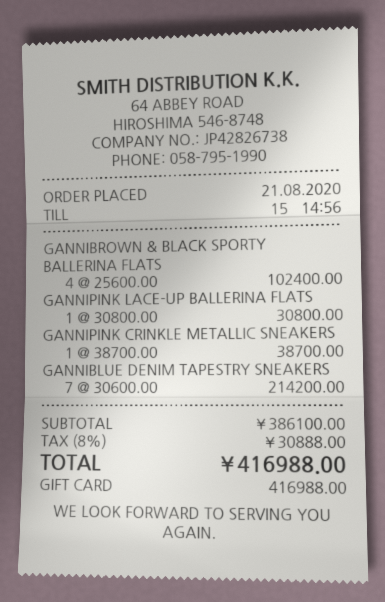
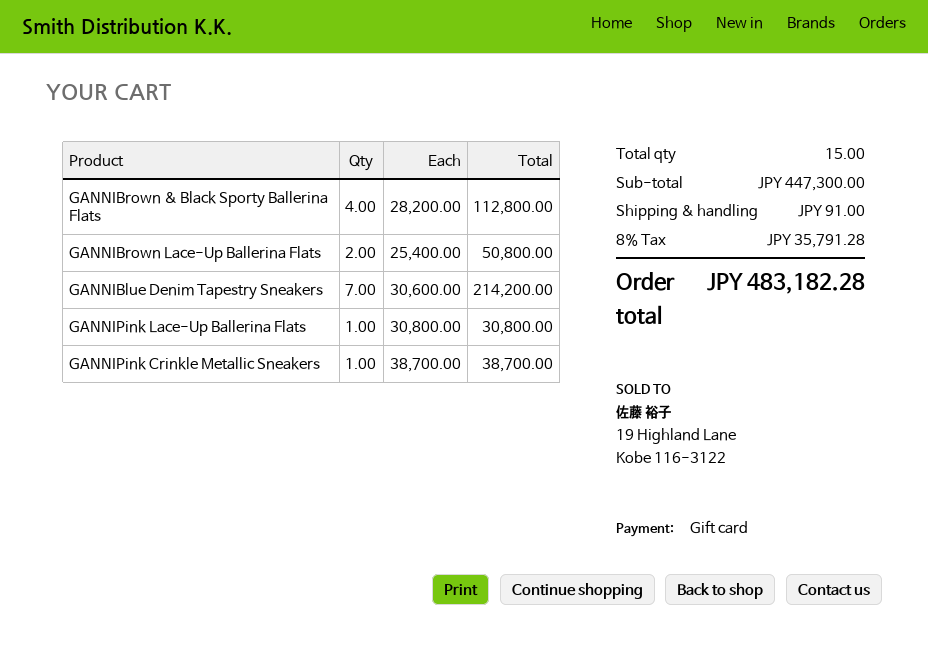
GANNIBROWN & BLACK SPORTY BALLERINA FLATS: 4 x 25600.00 = 102400.00 -> 4 x 28200.00 = 112800.00
GANNIBrown Lace-Up Ballerina Flats: none -> 2 x 25400.00 = 50800.00
subtotal: 386100.00 -> 447300.00
shipping: none -> 91.00
tax: 8% = 30888.00 -> 8% = 35791.28
total: 416988.00 -> 483182.28

